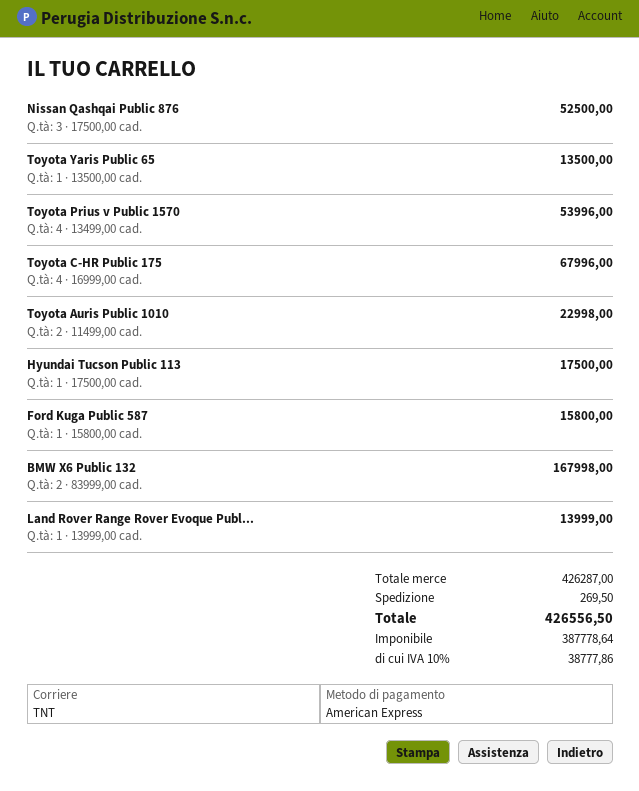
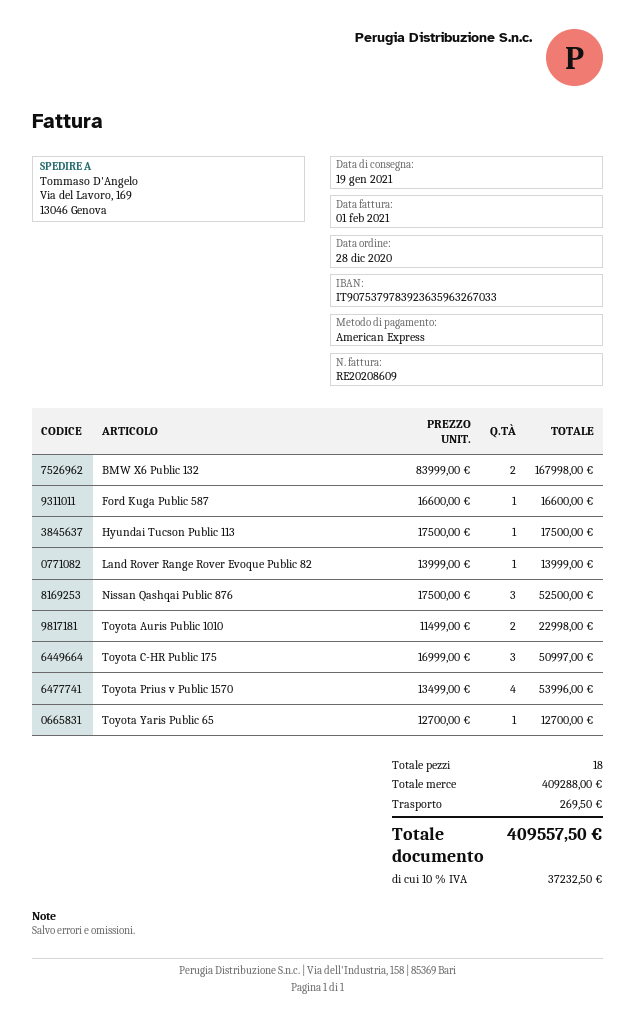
Toyota Yaris Public 65: 1 x 13500.00 = 13500.00 -> 1 x 12700.00 = 12700.00
Toyota C-HR Public 175: 4 x 16999.00 = 67996.00 -> 3 x 16999.00 = 50997.00
Ford Kuga Public 587: 1 x 15800.00 = 15800.00 -> 1 x 16600.00 = 16600.00
subtotal: 426287.00 -> 409288.00
tax: 10% = 38777.86 -> 10% = 37232.50
total: 426556.50 -> 409557.50

